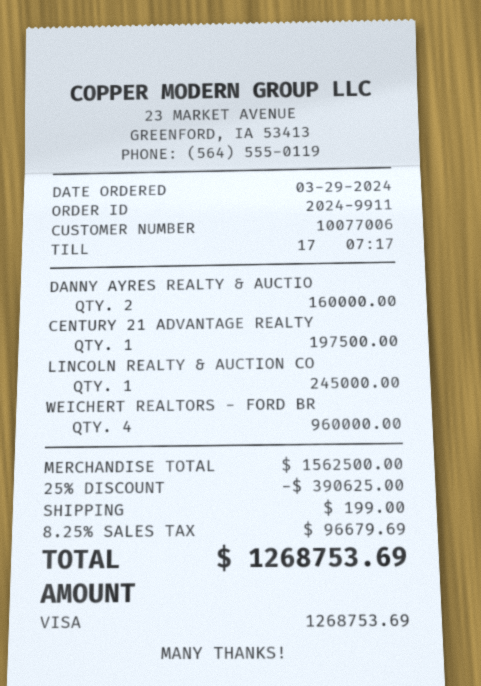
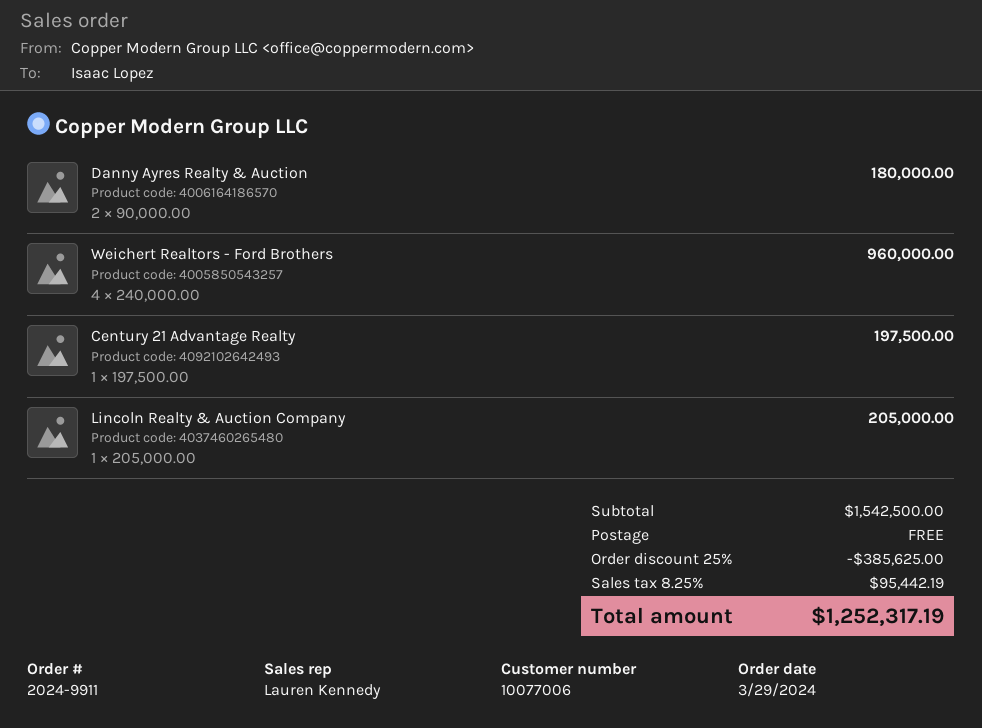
DANNY AYRES REALTY & AUCTIO: 2 for 160000.00 -> 2 for 180000.00
LINCOLN REALTY & AUCTION CO: 1 for 245000.00 -> 1 for 205000.00
subtotal: 1562500.00 -> 1542500.00
discount: 25% = 390625.00 -> 25% = 385625.00
shipping: 199.00 -> 0.00
tax: 8.25% = 96679.69 -> 8.25% = 95442.19
total: 1268753.69 -> 1252317.19

